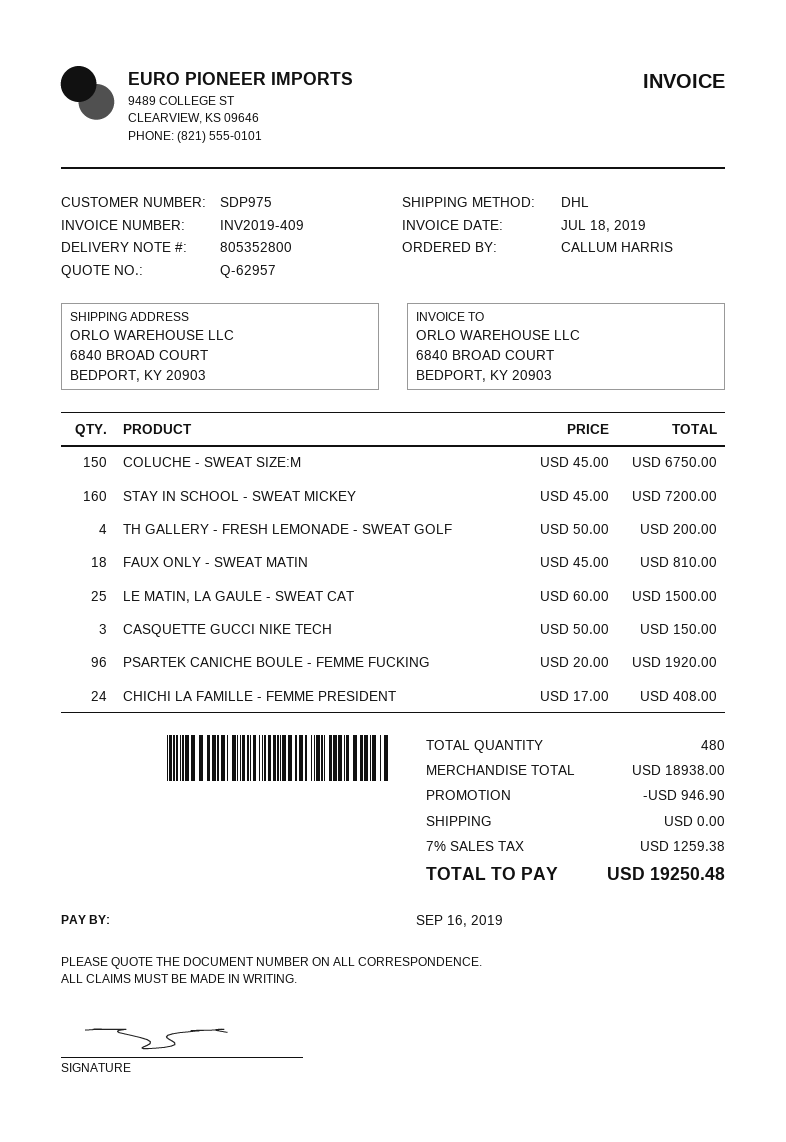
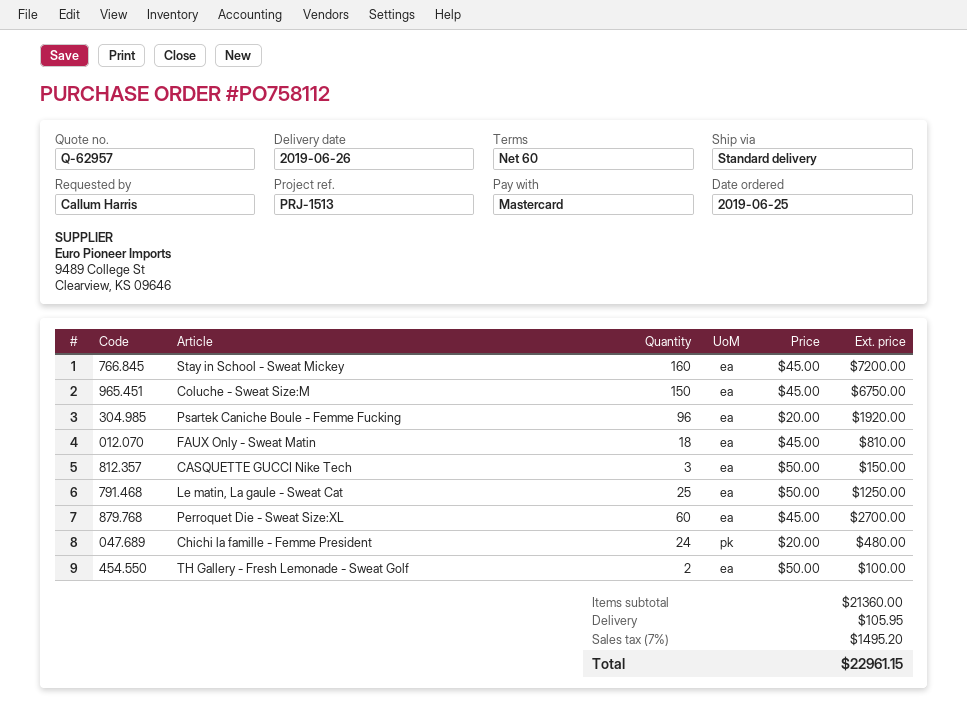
shipping method: DHL -> standard
TH GALLERY - FRESH LEMONADE - SWEAT GOLF: 4 x 50.00 = 200.00 -> 2 x 50.00 = 100.00
LE MATIN, LA GAULE - SWEAT CAT: 25 x 60.00 = 1500.00 -> 25 x 50.00 = 1250.00
CHICHI LA FAMILLE - FEMME PRESIDENT: 24 x 17.00 = 408.00 -> 24 x 20.00 = 480.00
Perroquet Die - Sweat Size:XL: none -> 60 x 45.00 = 2700.00
subtotal: 18938.00 -> 21360.00
discount: 946.90 -> none
shipping: 0.00 -> 105.95
tax: 7% = 1259.38 -> 7% = 1495.20
total: 19250.48 -> 22961.15

